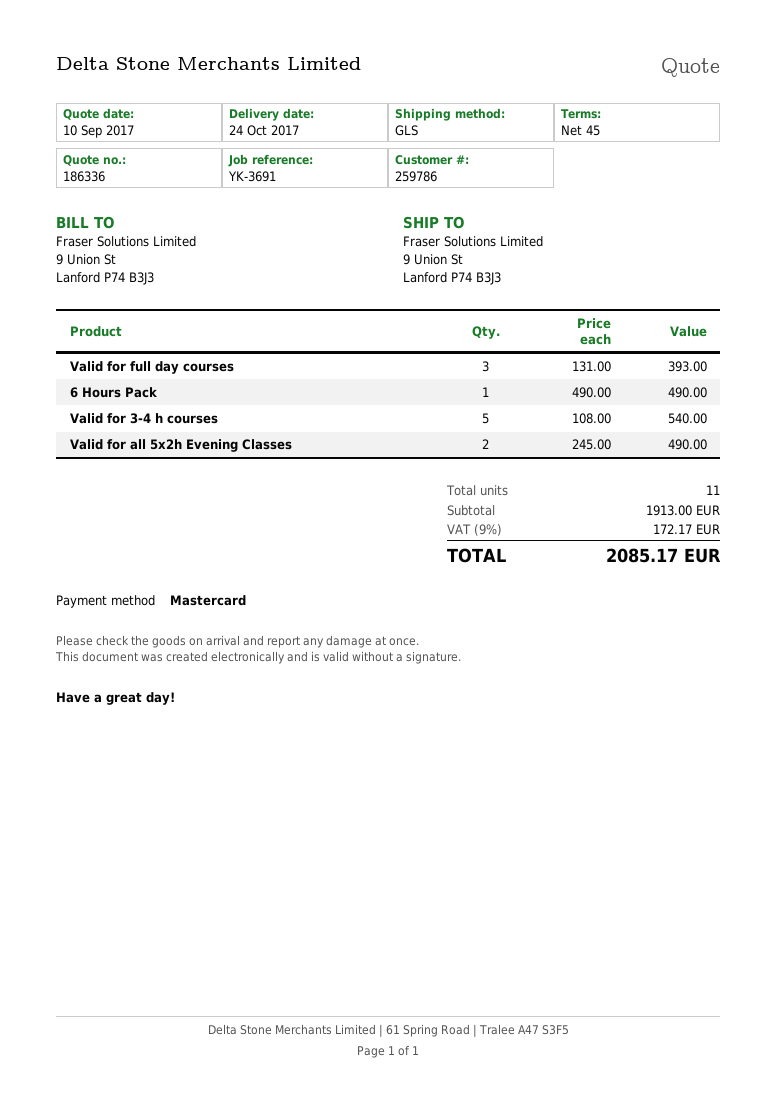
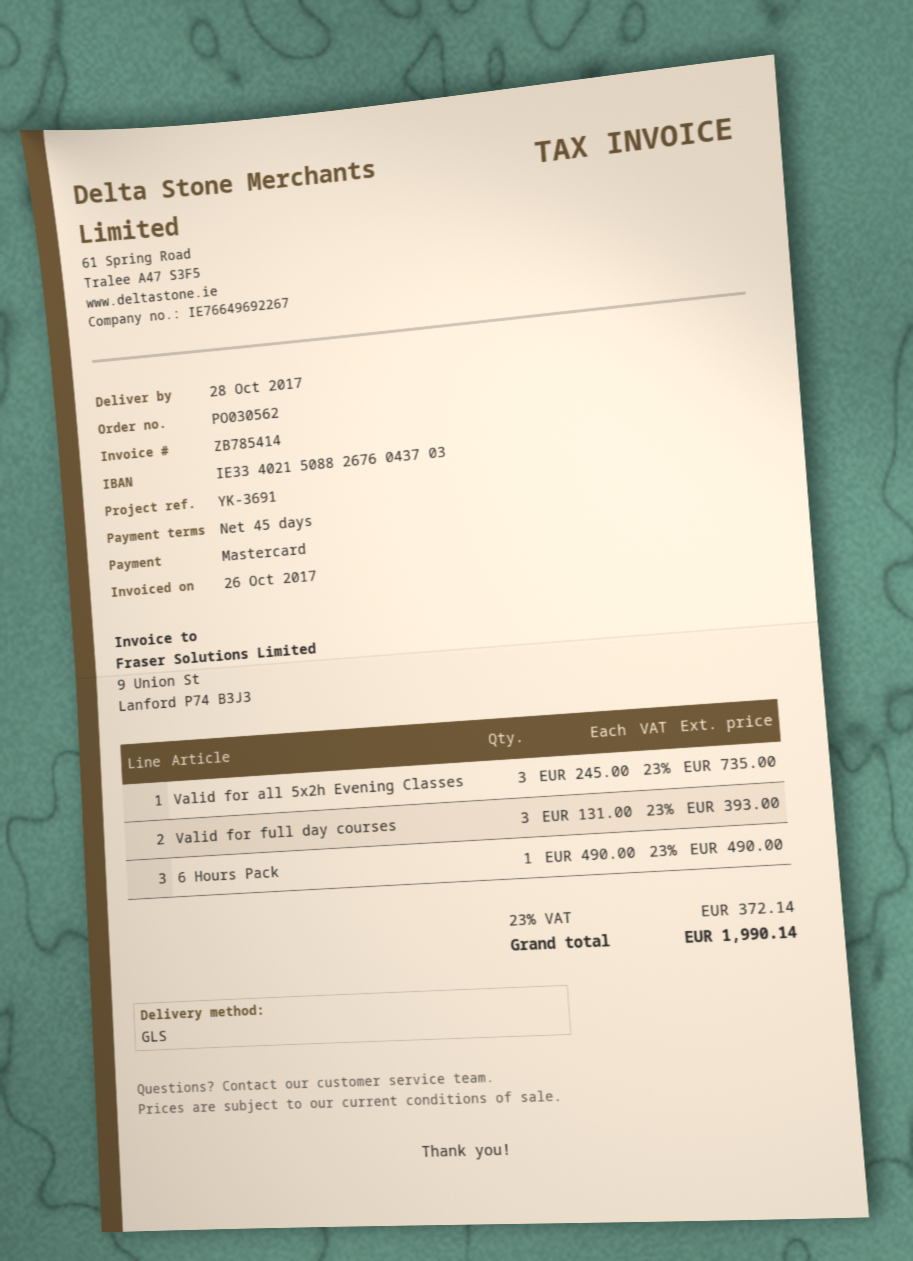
delivery date: 2017-10-24 -> 2017-10-28
Valid for 3-4 h courses: 5 x 108.00 = 540.00 -> none
Valid for all 5x2h Evening Classes: 2 x 245.00 = 490.00 -> 3 x 245.00 = 735.00
tax: 9% = 172.17 -> 23% = 372.14
total: 2085.17 -> 1990.14

